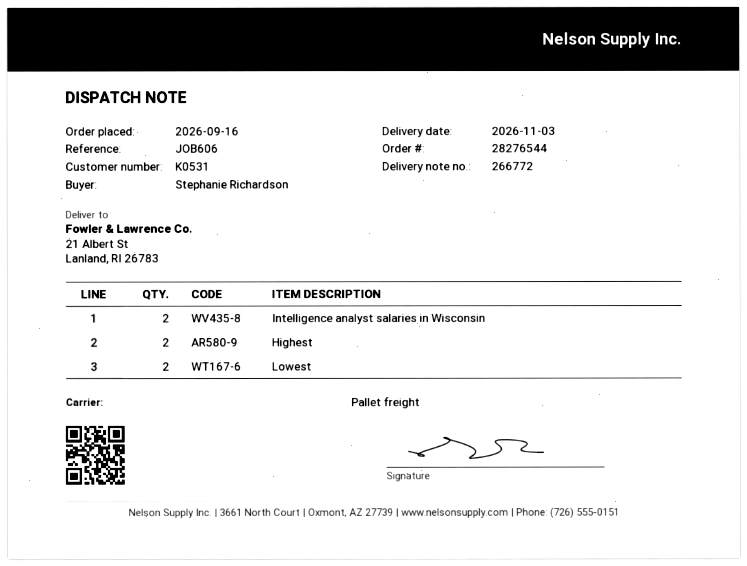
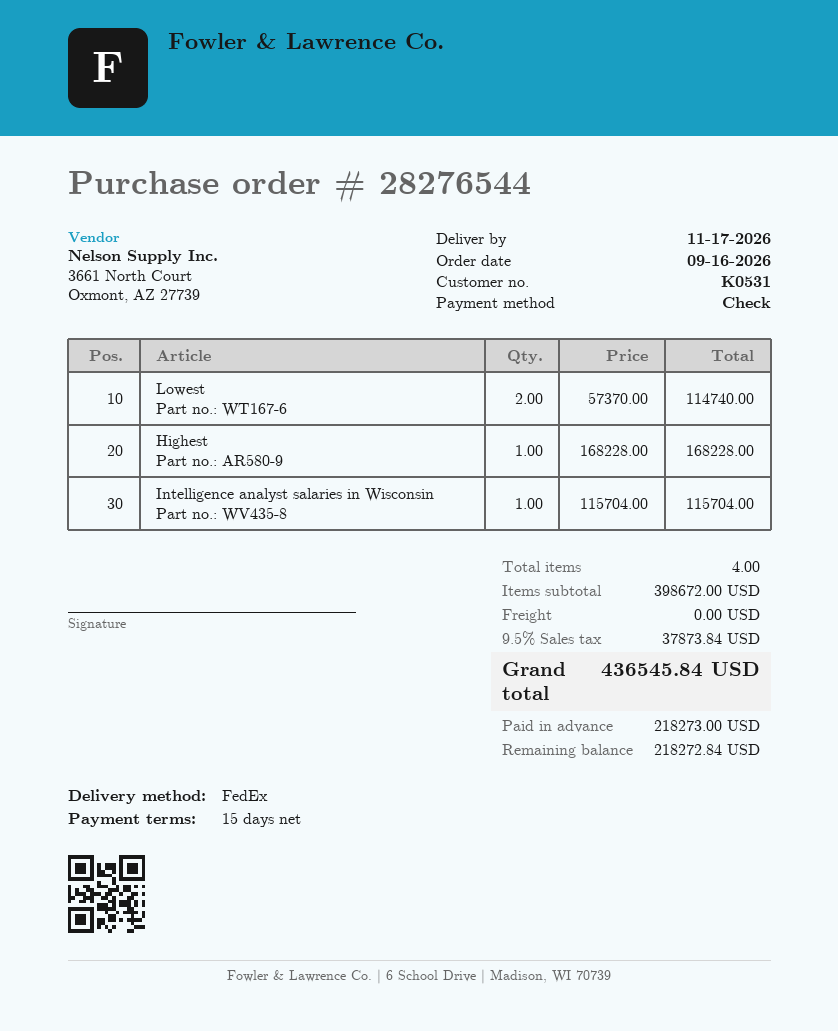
delivery date: 2026-11-03 -> 2026-11-17
shipping method: pallet freight -> FedEx
Intelligence analyst salaries in Wisconsin: 2 -> 1
Highest: 2 -> 1

